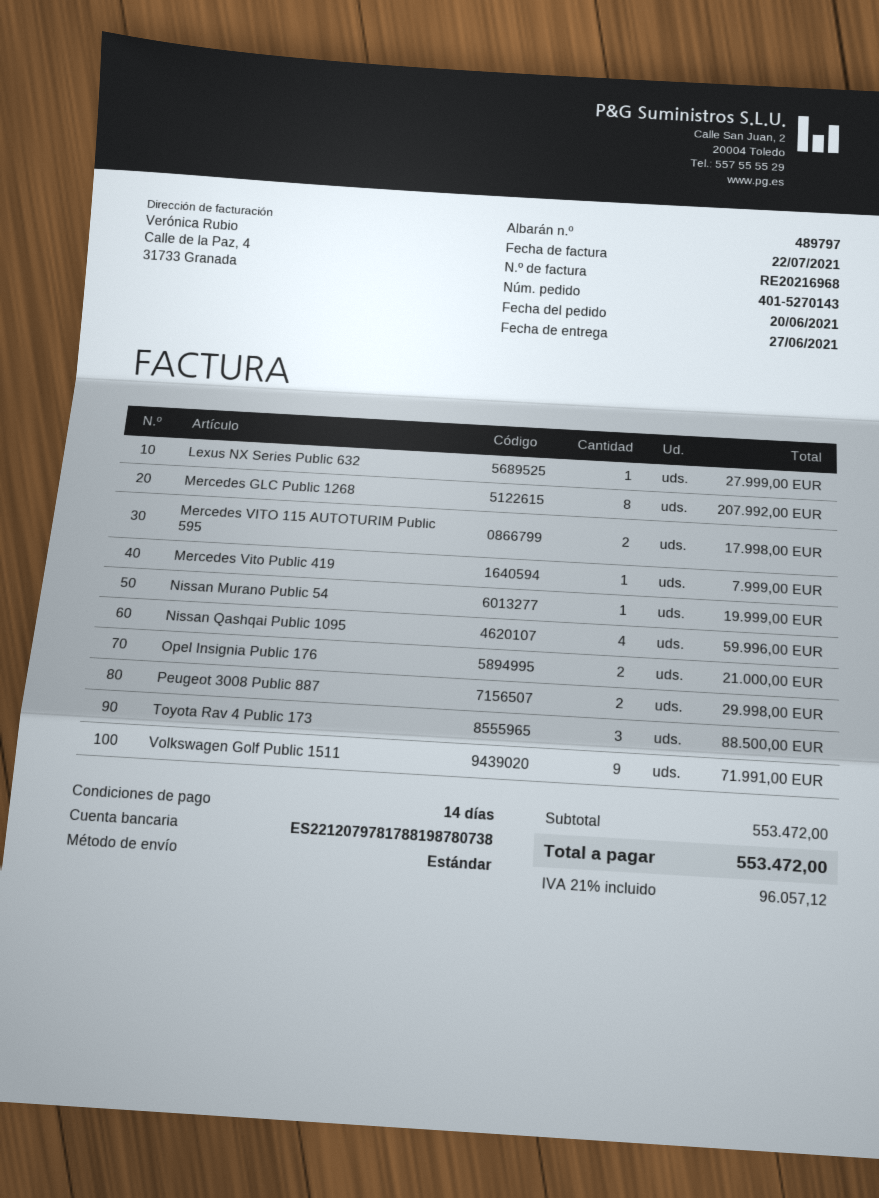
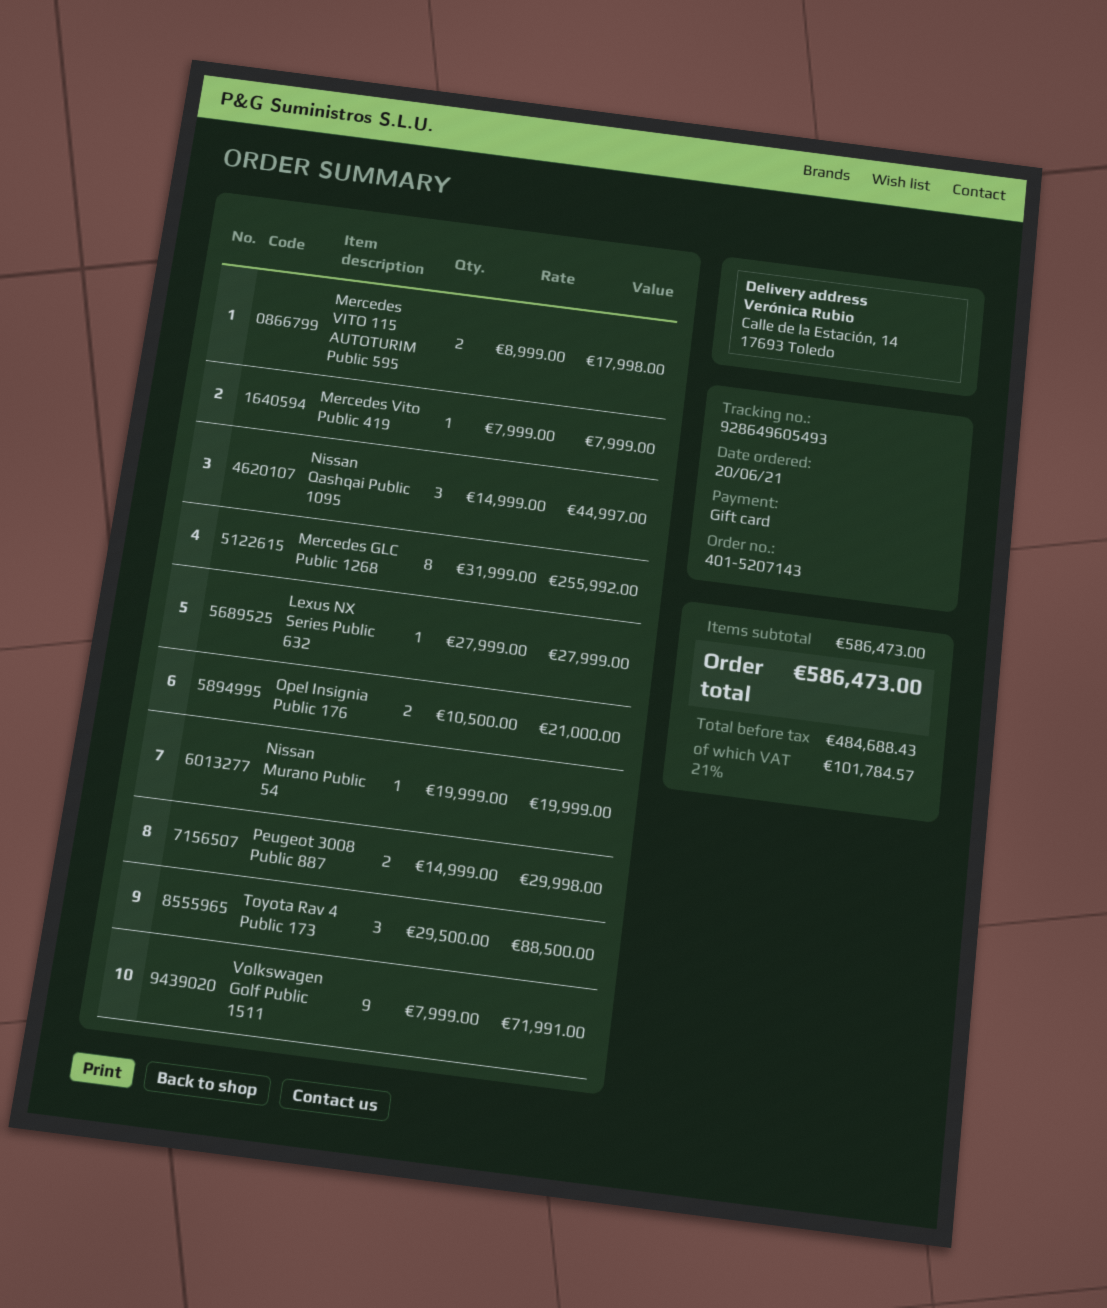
order number: 401-5270143 -> 401-5207143
Mercedes GLC Public 1268: 8 for 207992.00 -> 8 for 255992.00
Nissan Qashqai Public 1095: 4 for 59996.00 -> 3 for 44997.00
subtotal: 553472.00 -> 586473.00
tax: 21% = 96057.12 -> 21% = 101784.57
total: 553472.00 -> 586473.00

